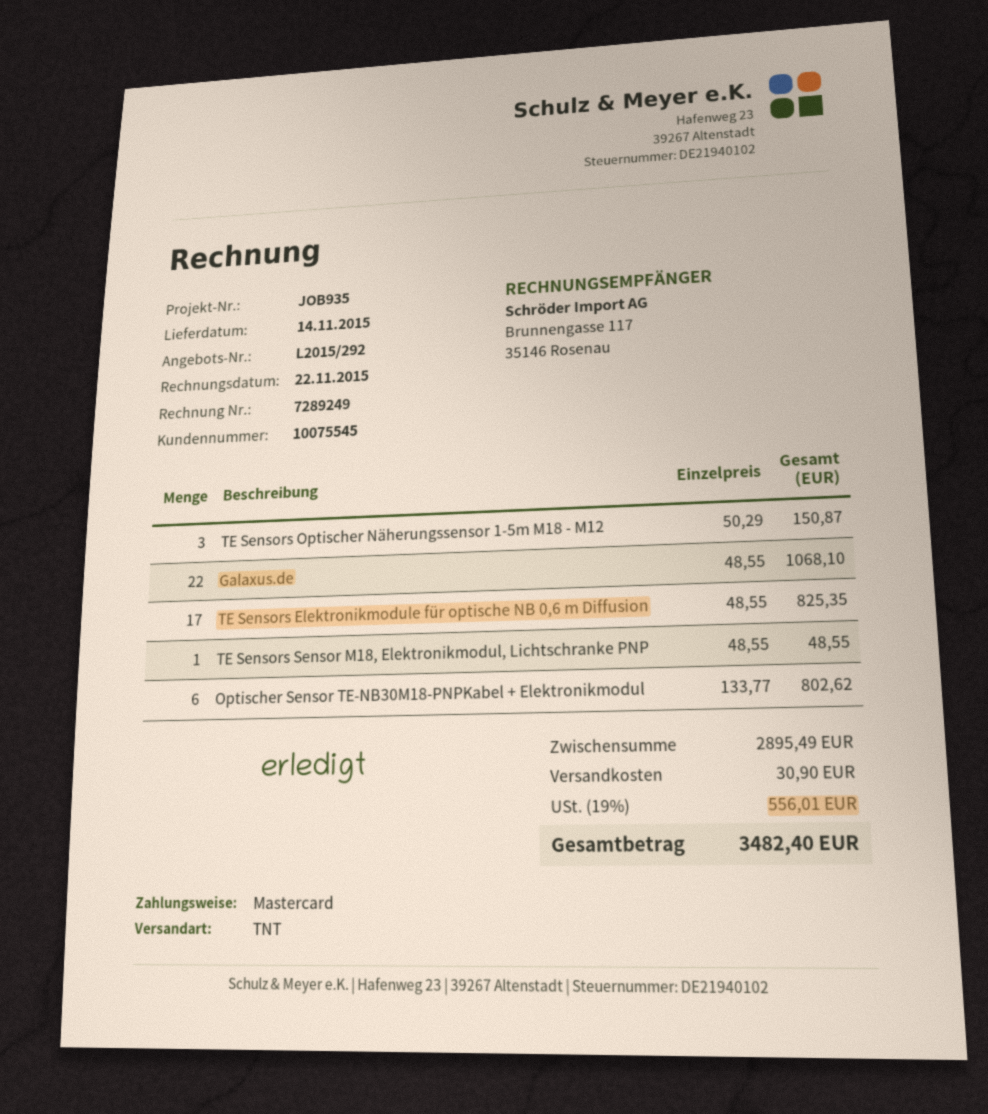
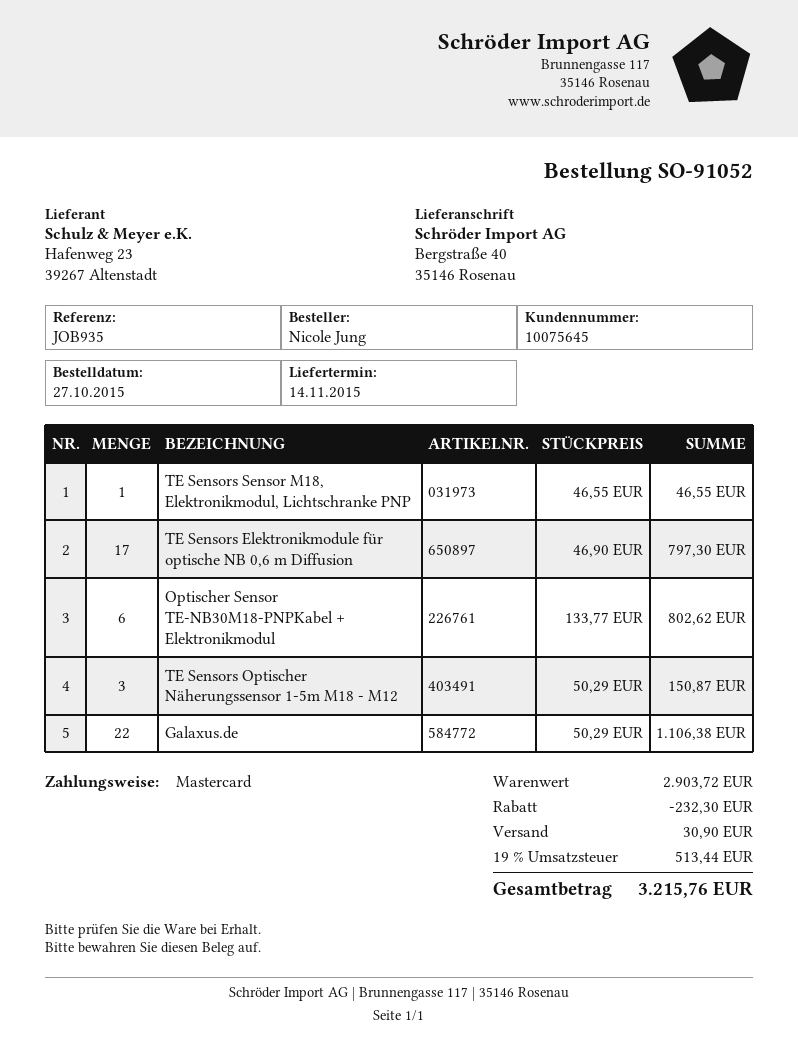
customer number: 10075545 -> 10075645
Galaxus.de: 22 x 48.55 = 1068.10 -> 22 x 50.29 = 1106.38
TE Sensors Elektronikmodule für optische NB 0,6 m Diffusion: 17 x 48.55 = 825.35 -> 17 x 46.90 = 797.30
TE Sensors Sensor M18, Elektronikmodul, Lichtschranke PNP: 1 x 48.55 = 48.55 -> 1 x 46.55 = 46.55
subtotal: 2895.49 -> 2903.72
discount: none -> 232.30
tax: 19% = 556.01 -> 19% = 513.44
total: 3482.40 -> 3215.76

